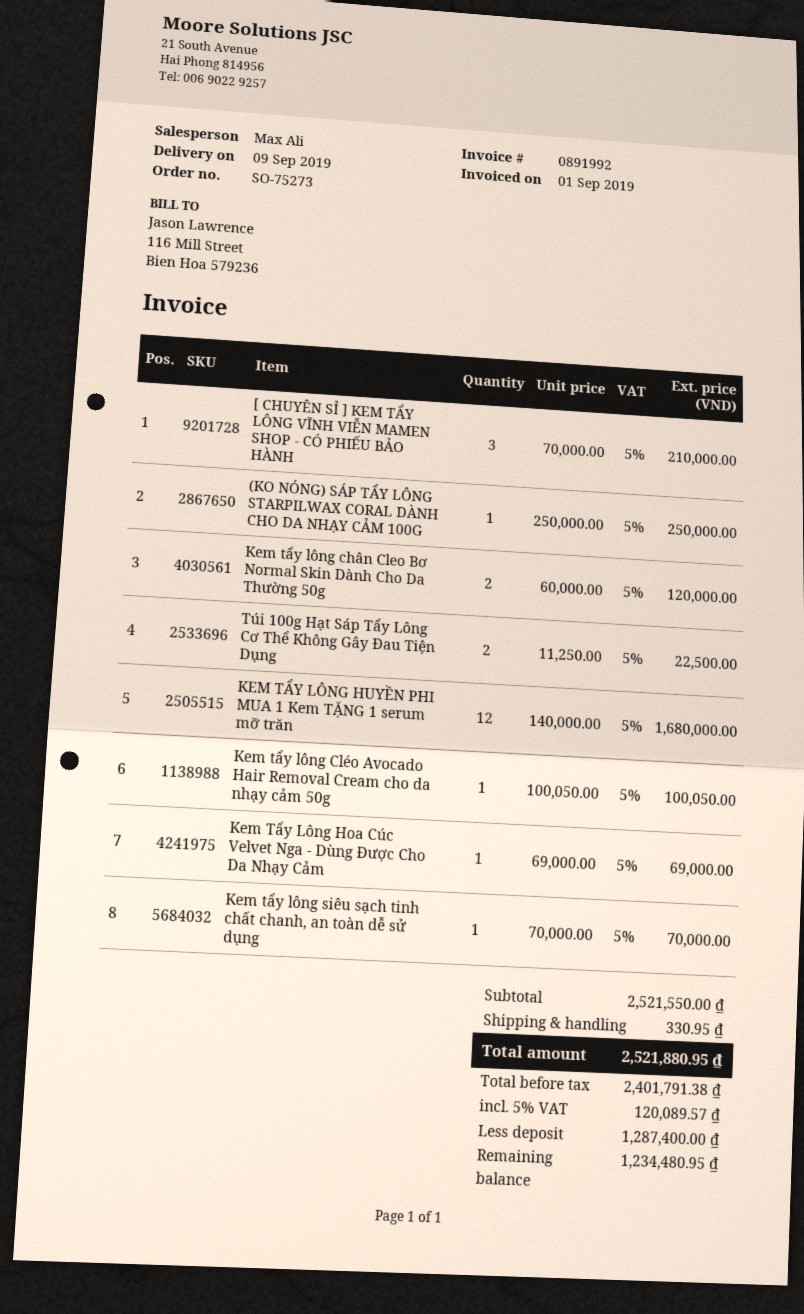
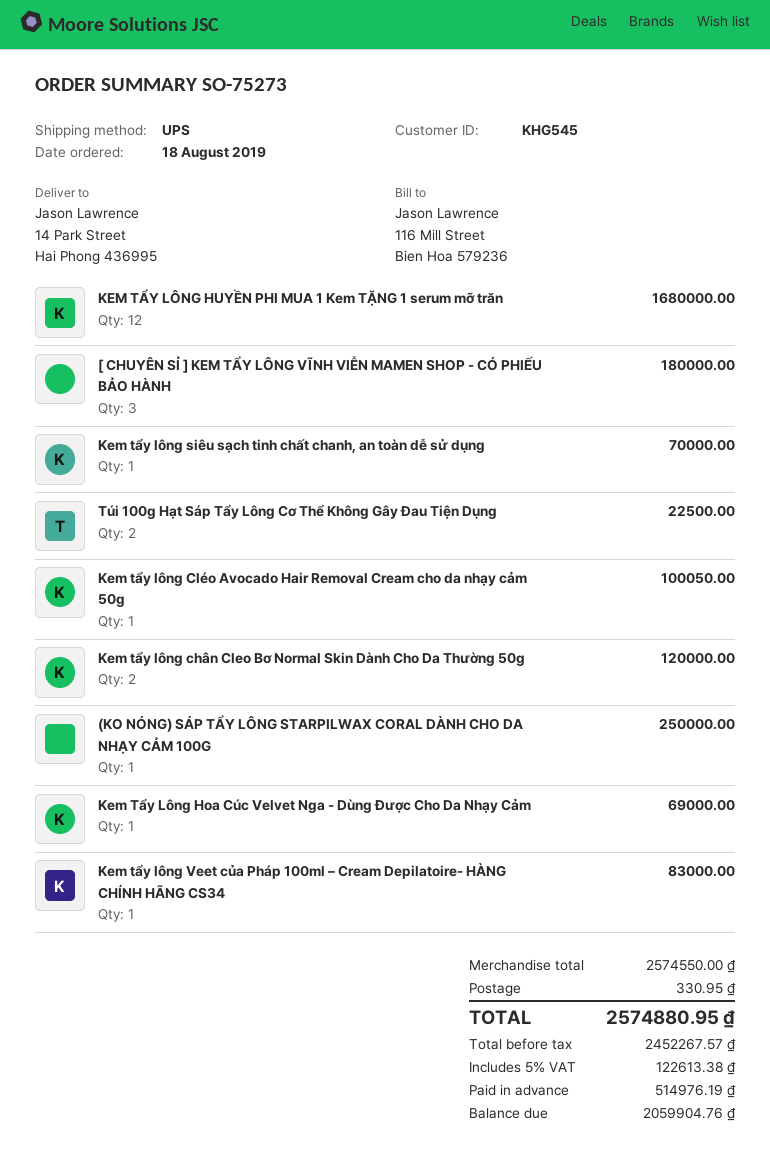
[ CHUYÊN SỈ ] KEM TẨY LÔNG VĨNH VIỄN MAMEN SHOP - CÓ PHIẾU BẢO HÀNH: 3 for 210000.00 -> 3 for 180000.00
Kem tẩy lông Veet của Pháp 100ml – Cream Depilatoire- HÀNG CHÍNH HÃNG CS34: none -> 1 for 83000.00
subtotal: 2521550.00 -> 2574550.00
net: 2401791.38 -> 2452267.57
tax: 5% = 120089.57 -> 5% = 122613.38
total: 2521880.95 -> 2574880.95
deposit: 1287400.00 -> 514976.19
balance: 1234480.95 -> 2059904.76

